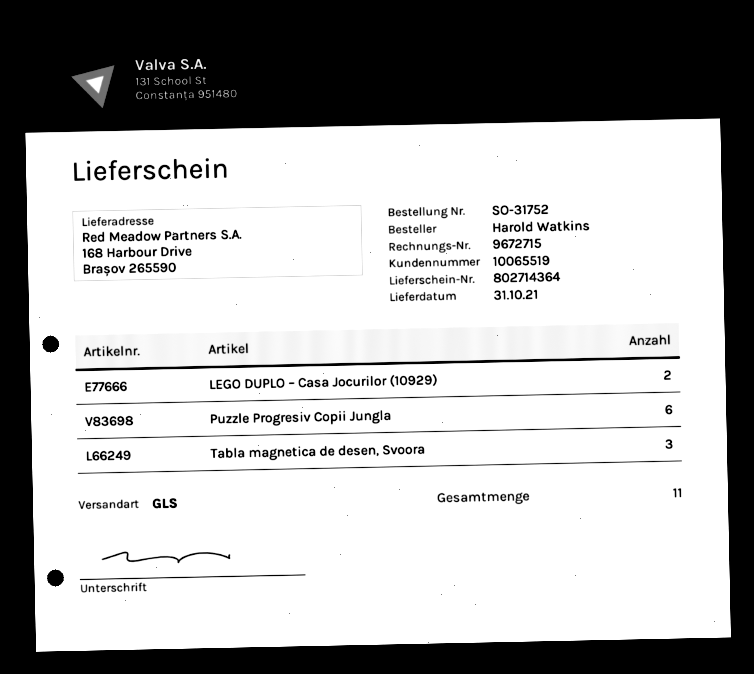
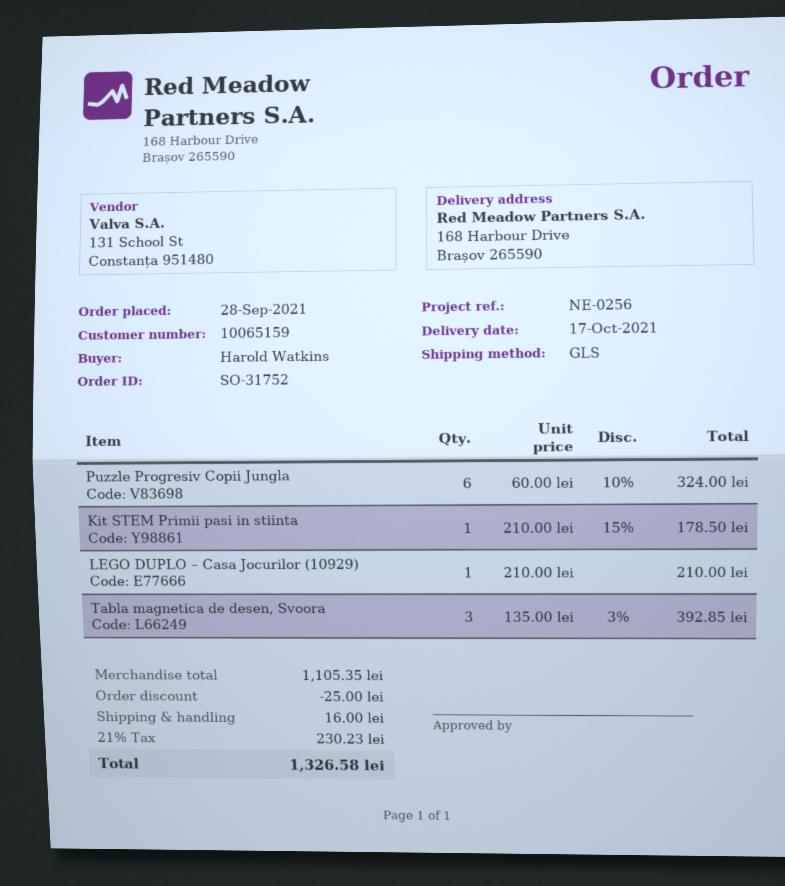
delivery date: 2021-10-31 -> 2021-10-17
customer number: 10065519 -> 10065159
LEGO DUPLO – Casa Jocurilor (10929): 2 -> 1
Kit STEM Primii pasi in stiinta: none -> 1

